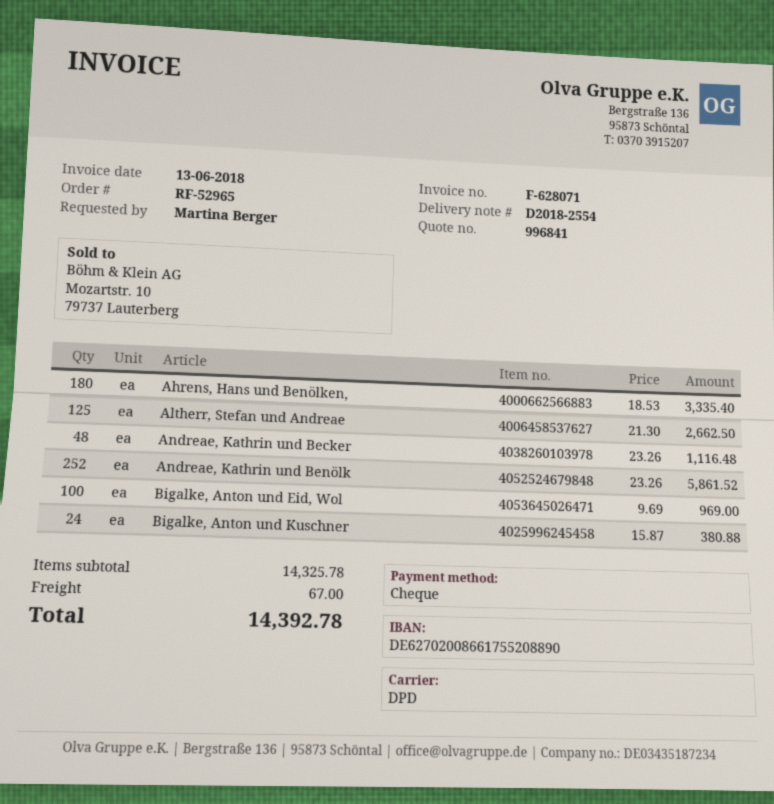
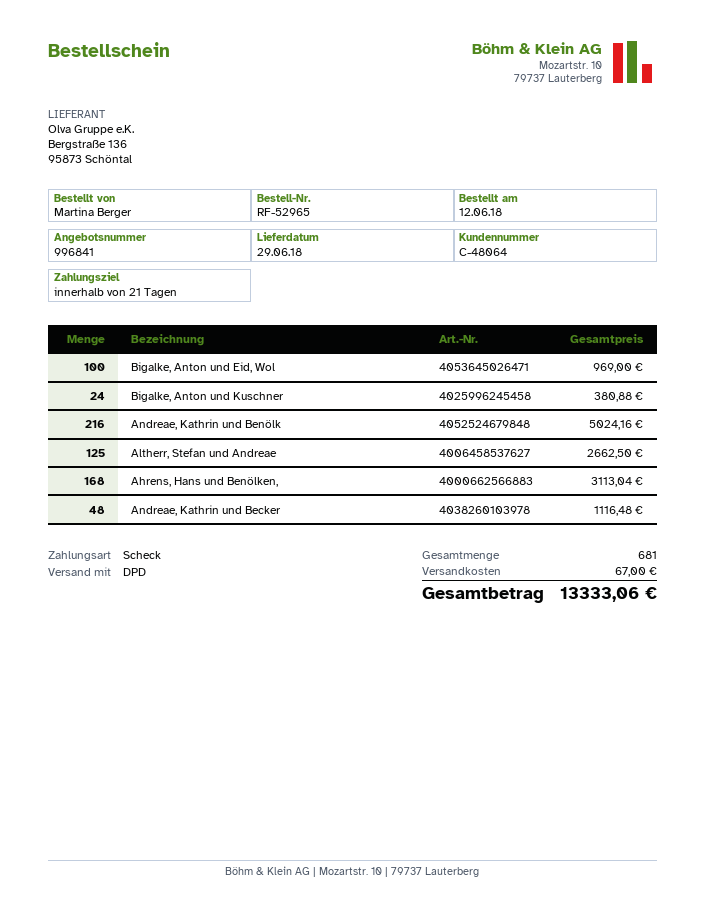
Ahrens, Hans und Benölken,: 180 for 3335.40 -> 168 for 3113.04
Andreae, Kathrin und Benölk: 252 for 5861.52 -> 216 for 5024.16
total: 14392.78 -> 13333.06

